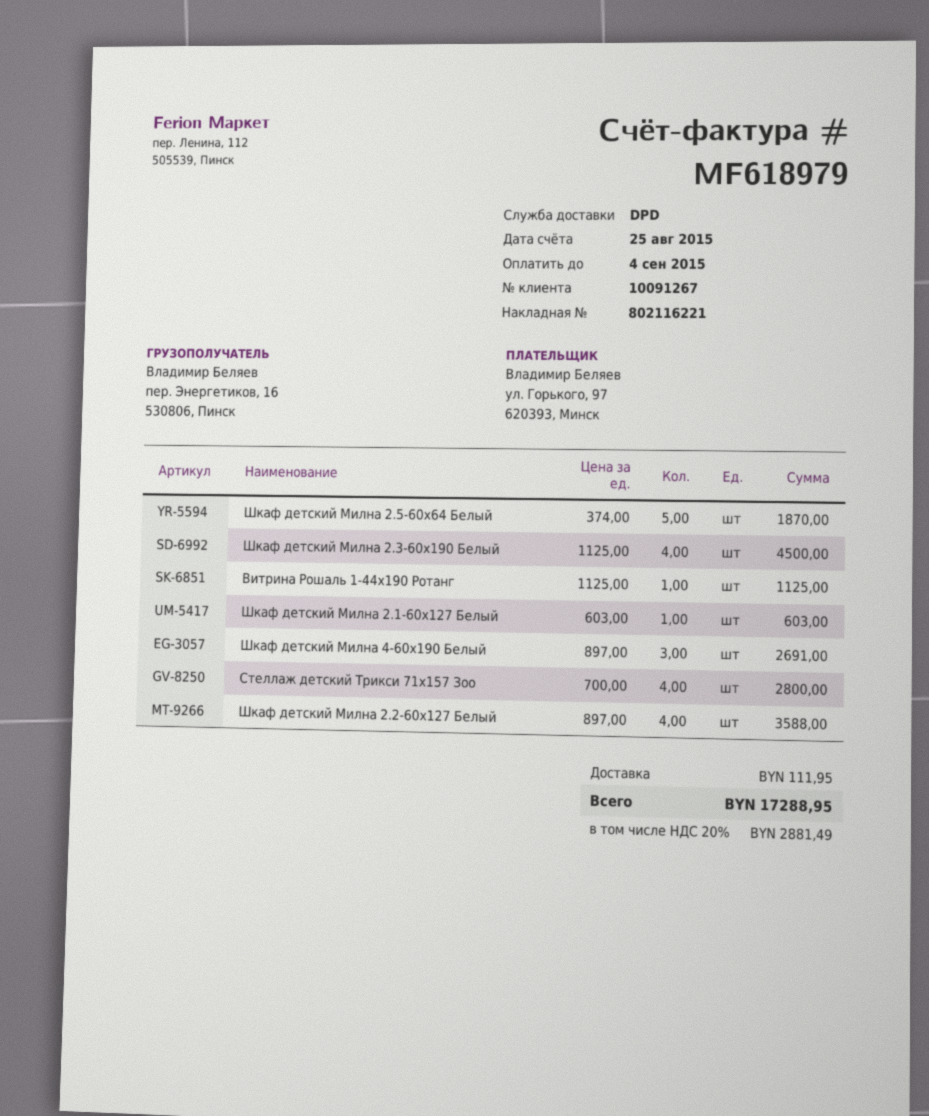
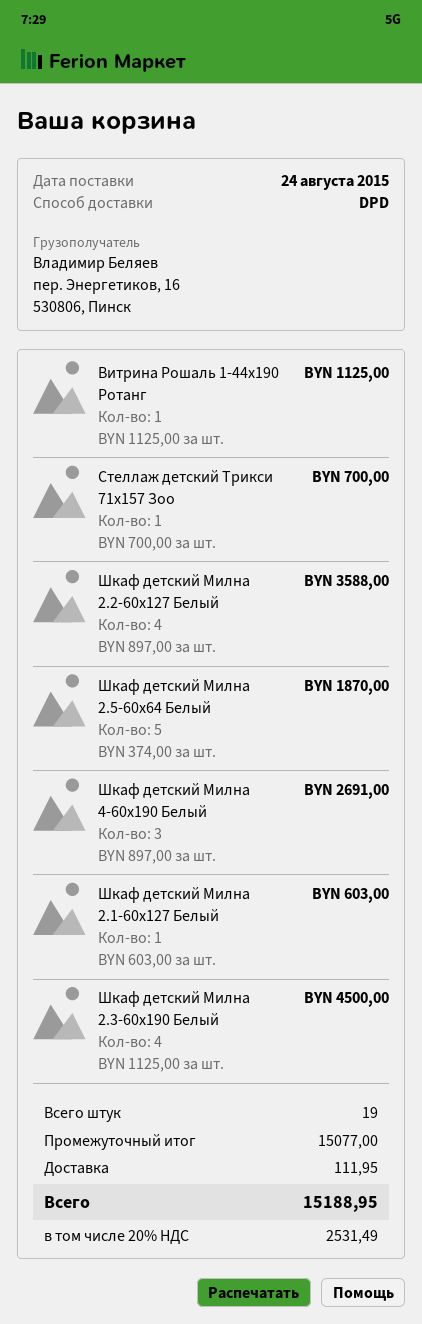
Стеллаж детский Трикси 71x157 Зоо: 4 x 700.00 = 2800.00 -> 1 x 700.00 = 700.00
tax: 20% = 2881.49 -> 20% = 2531.49
total: 17288.95 -> 15188.95

